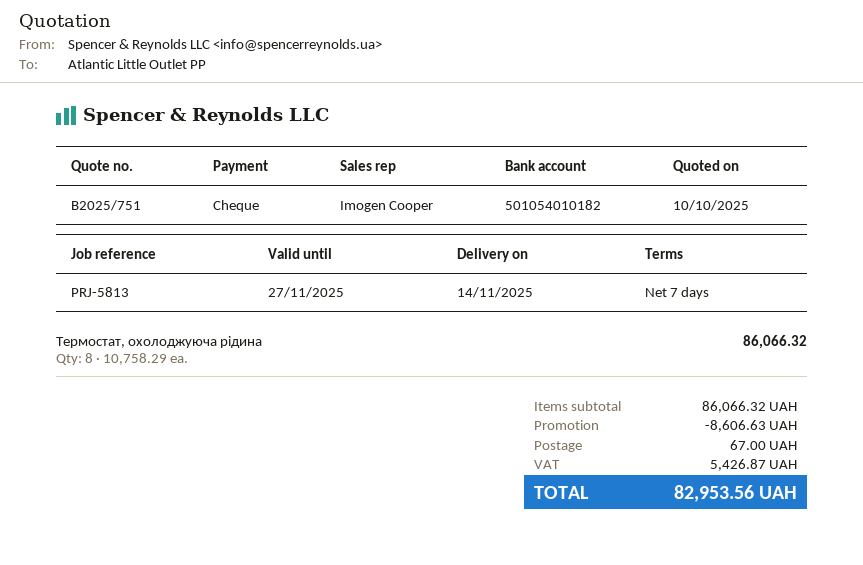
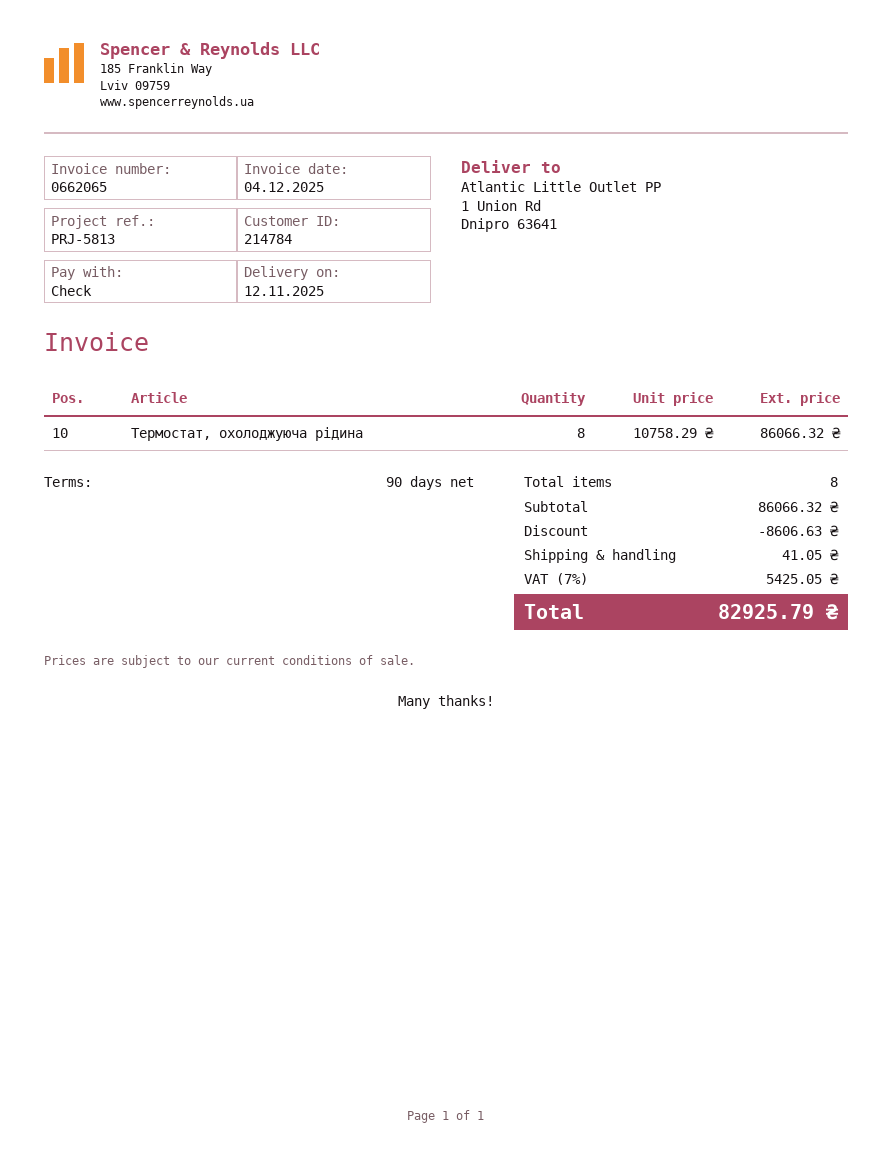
delivery date: 2025-11-14 -> 2025-11-12
payment terms: 7 days -> 90 days
shipping: 67.00 -> 41.05
tax: 5426.87 -> 5425.05
total: 82953.56 -> 82925.79

